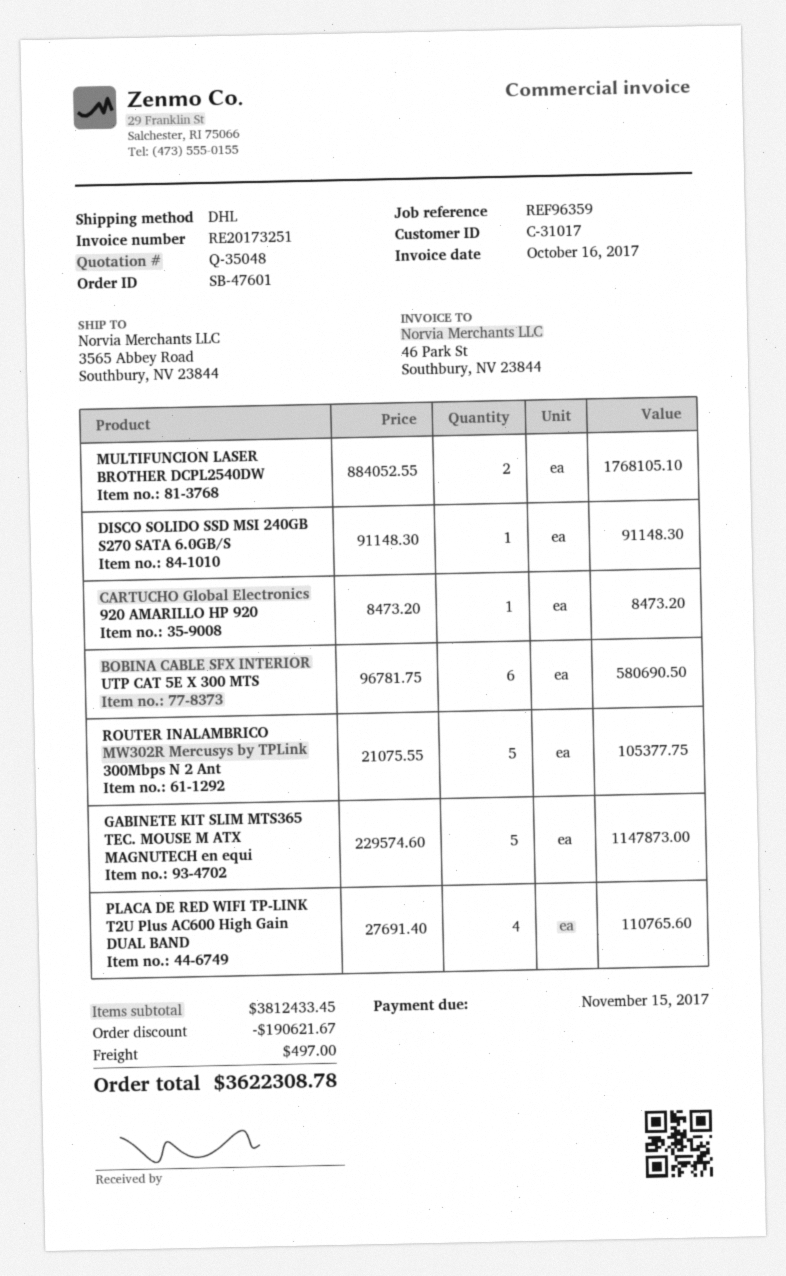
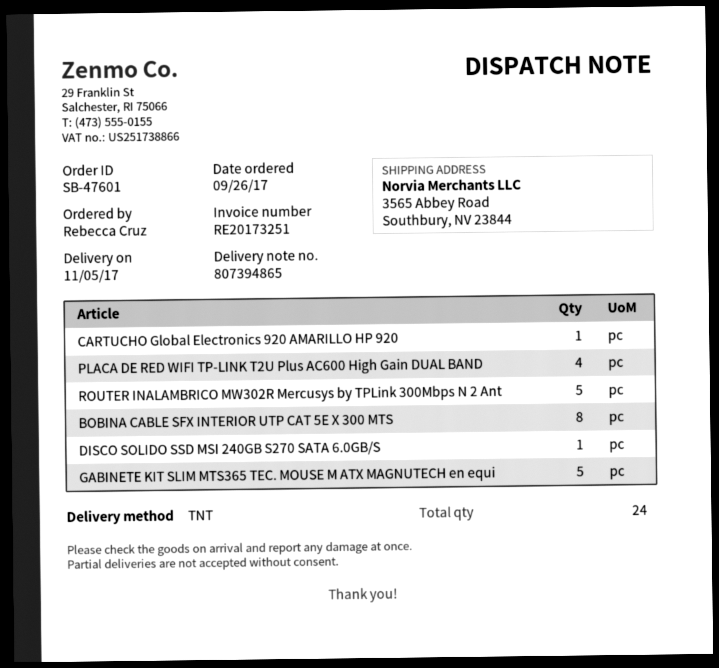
shipping method: DHL -> TNT
MULTIFUNCION LASER BROTHER DCPL2540DW: 2 -> none
BOBINA CABLE SFX INTERIOR UTP CAT 5E X 300 MTS: 6 -> 8

